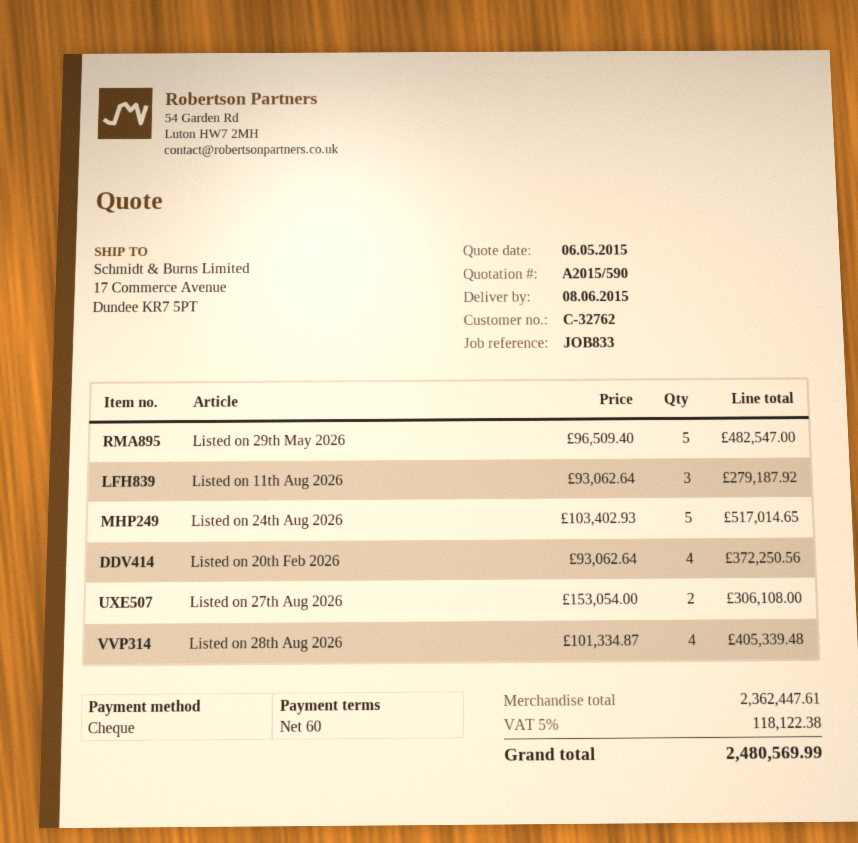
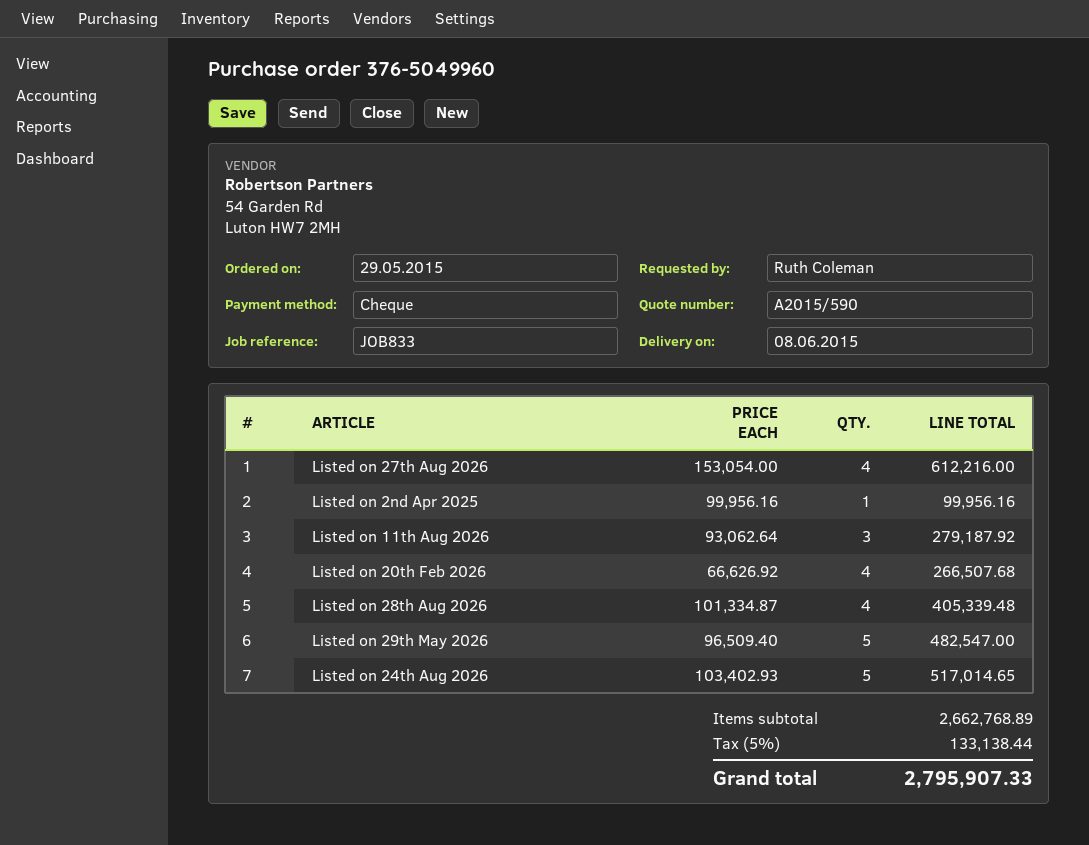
Listed on 20th Feb 2026: 4 x 93062.64 = 372250.56 -> 4 x 66626.92 = 266507.68
Listed on 27th Aug 2026: 2 x 153054.00 = 306108.00 -> 4 x 153054.00 = 612216.00
Listed on 2nd Apr 2025: none -> 1 x 99956.16 = 99956.16
subtotal: 2362447.61 -> 2662768.89
tax: 5% = 118122.38 -> 5% = 133138.44
total: 2480569.99 -> 2795907.33

